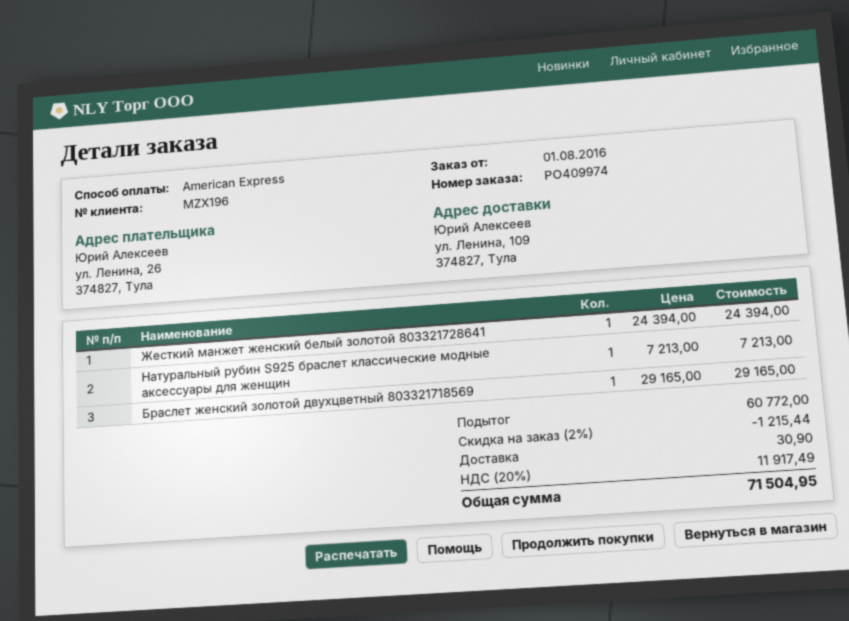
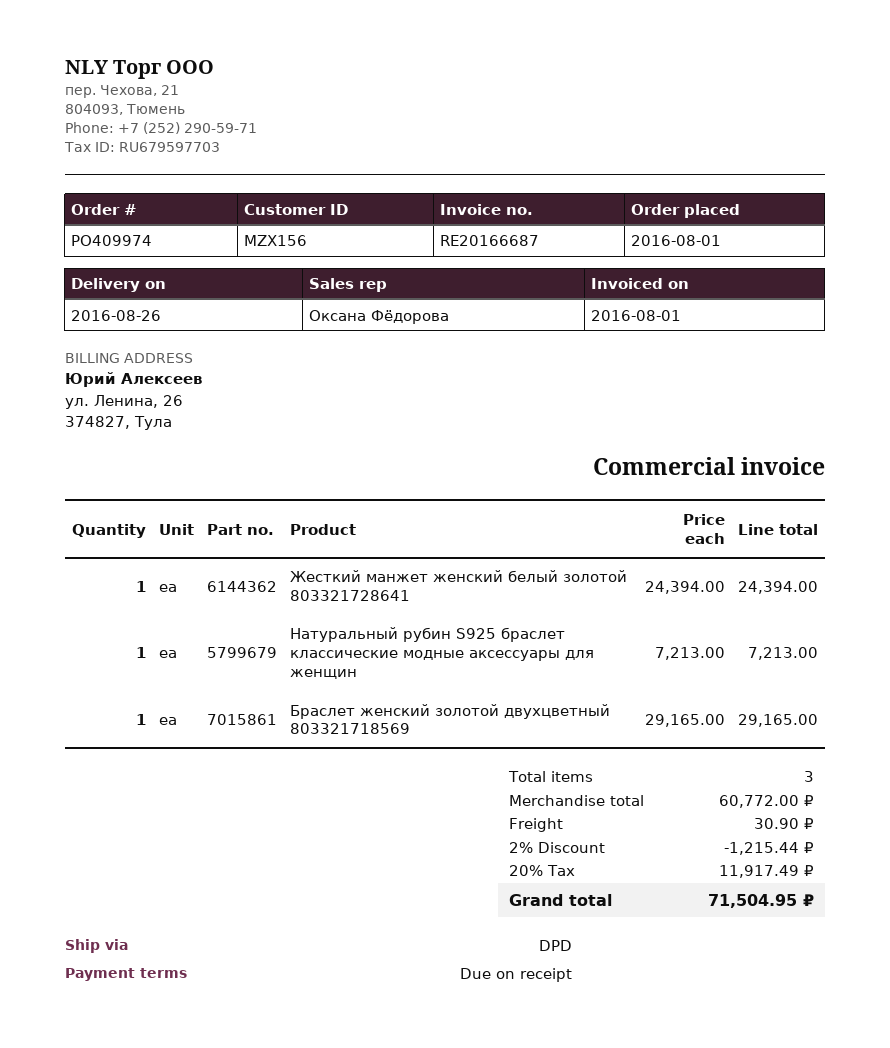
customer number: MZX196 -> MZX156

